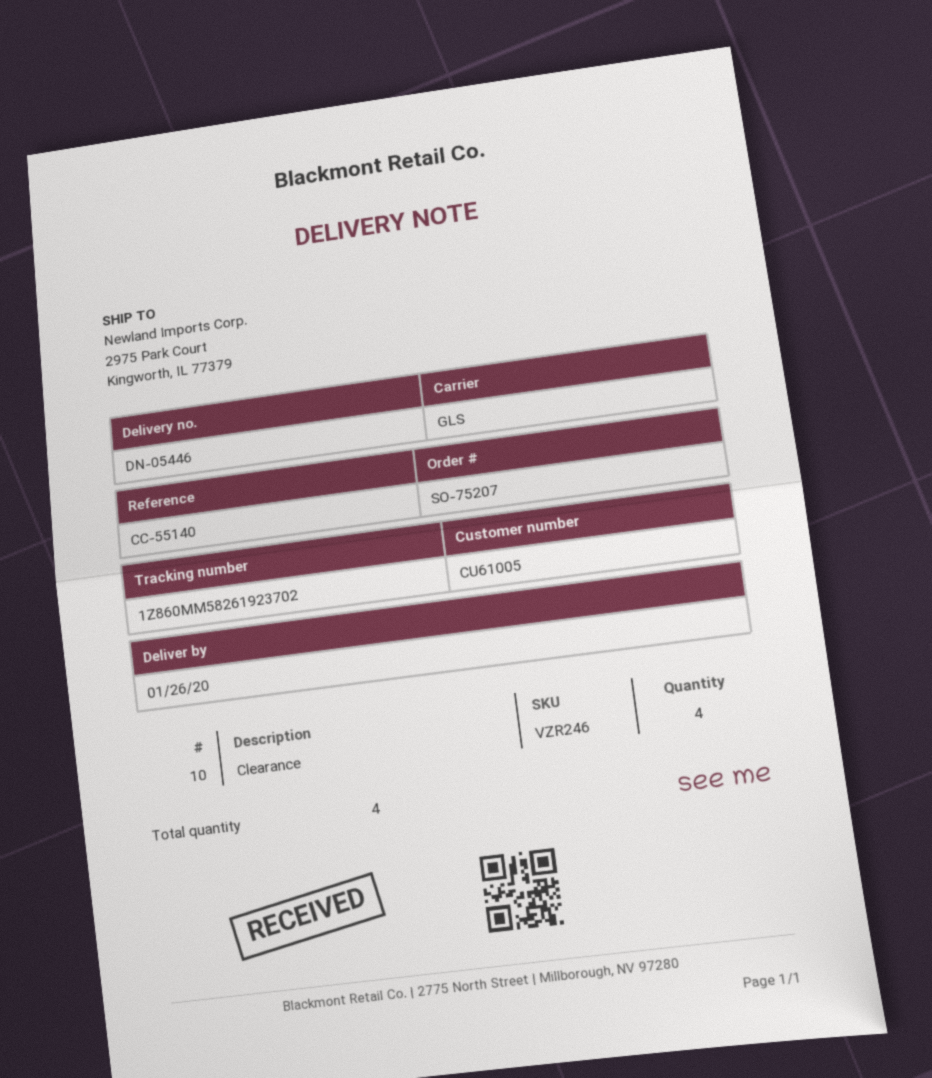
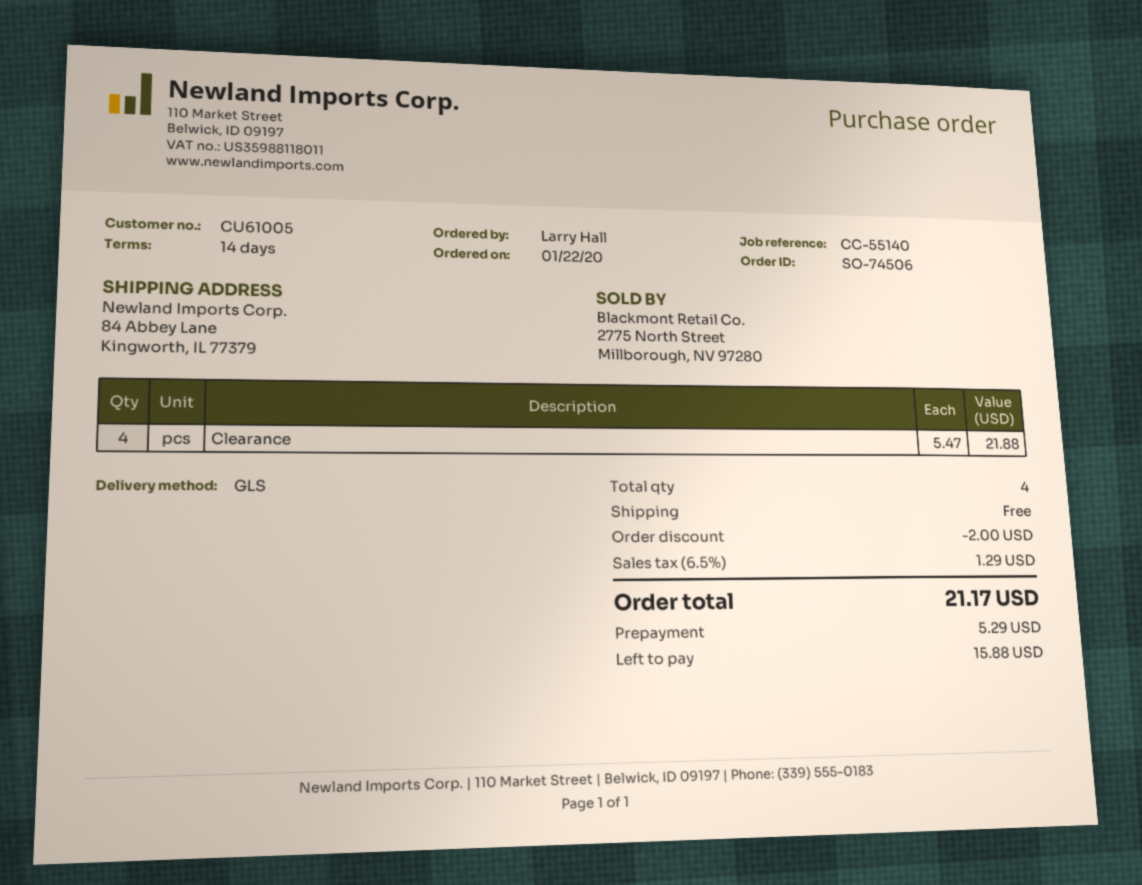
order number: SO-75207 -> SO-74506
ship to: 2975 Park Court, Kingworth, IL 77379 -> 84 Abbey Lane, Kingworth, IL 77379

